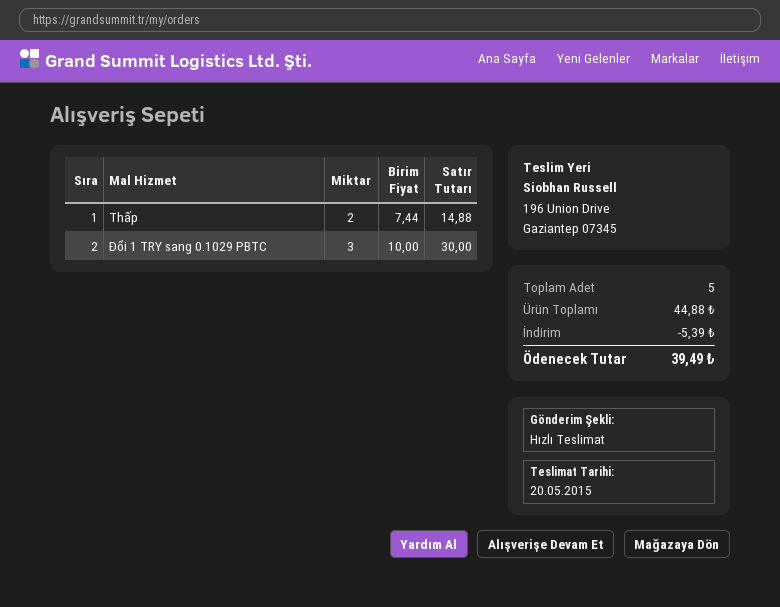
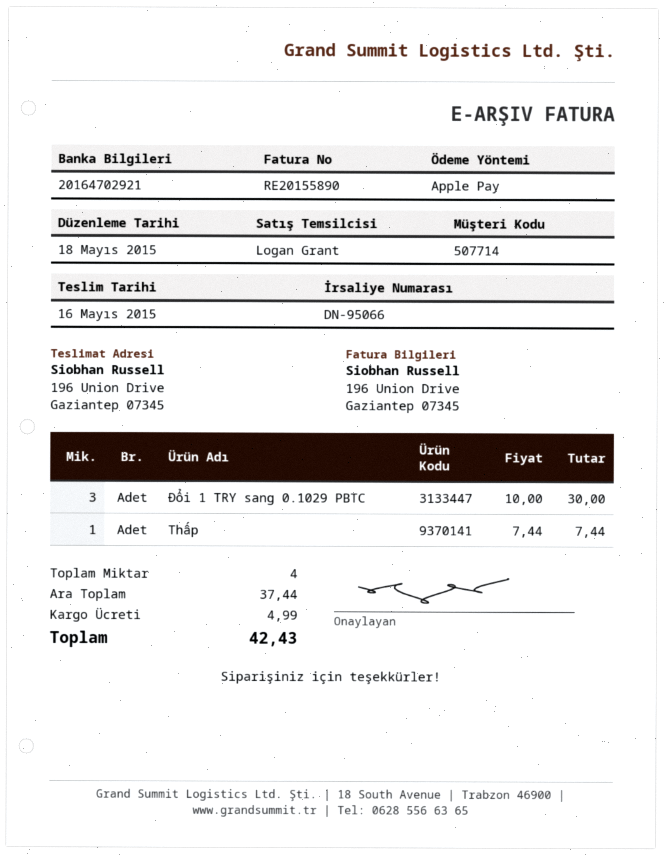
delivery date: 2015-05-20 -> 2015-05-16
Thấp: 2 x 7.44 = 14.88 -> 1 x 7.44 = 7.44
total quantity: 5 -> 4
subtotal: 44.88 -> 37.44
discount: 5.39 -> none
shipping: none -> 4.99
total: 39.49 -> 42.43

